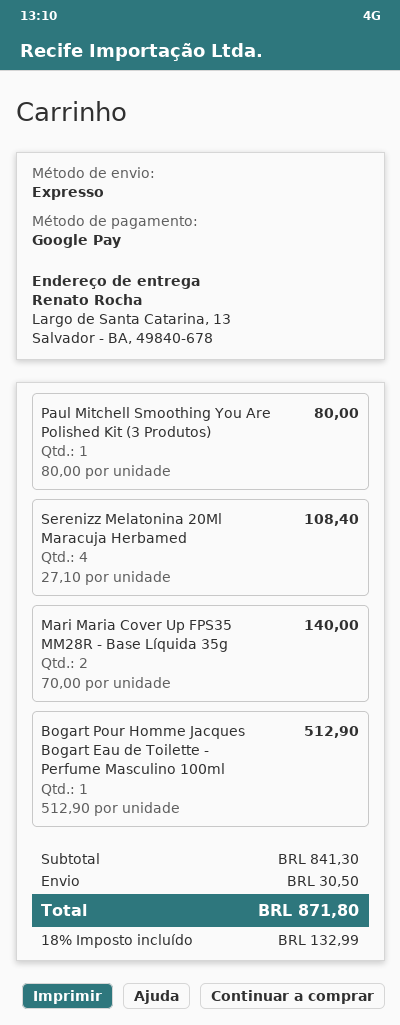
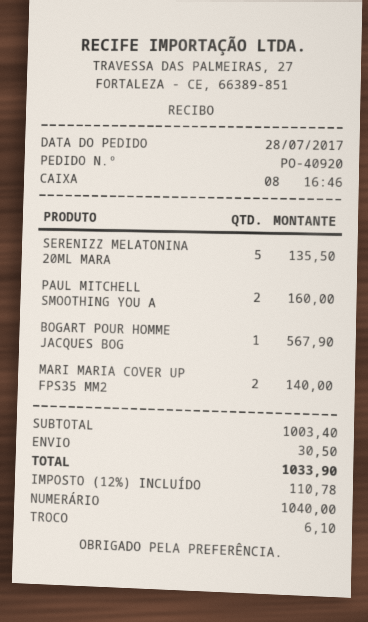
payment method: Google Pay -> cash
Paul Mitchell Smoothing You Are Polished Kit (3 Produtos): 1 for 80.00 -> 2 for 160.00
Serenizz Melatonina 20Ml Maracuja Herbamed: 4 for 108.40 -> 5 for 135.50
Bogart Pour Homme Jacques Bogart Eau de Toilette - Perfume Masculino 100ml: 1 for 512.90 -> 1 for 567.90
subtotal: 841.30 -> 1003.40
tax: 18% = 132.99 -> 12% = 110.78
total: 871.80 -> 1033.90

